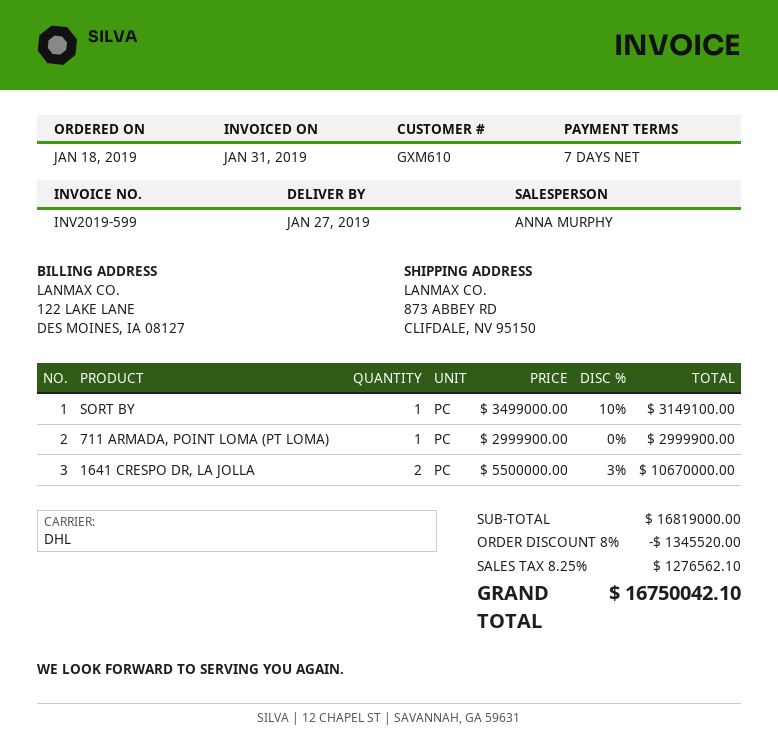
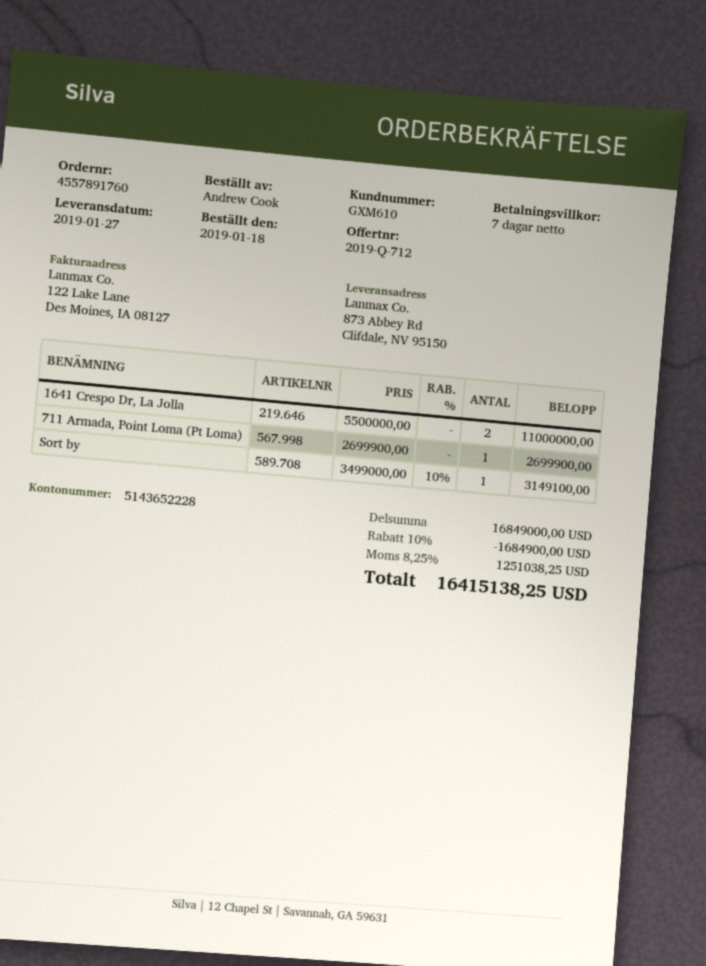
711 ARMADA, POINT LOMA (PT LOMA): 1 x 2999900.00 = 2999900.00 -> 1 x 2699900.00 = 2699900.00
1641 CRESPO DR, LA JOLLA: 2 x 5500000.00 - 3% = 10670000.00 -> 2 x 5500000.00 = 11000000.00
subtotal: 16819000.00 -> 16849000.00
discount: 8% = 1345520.00 -> 10% = 1684900.00
tax: 8.25% = 1276562.10 -> 8.25% = 1251038.25
total: 16750042.10 -> 16415138.25

